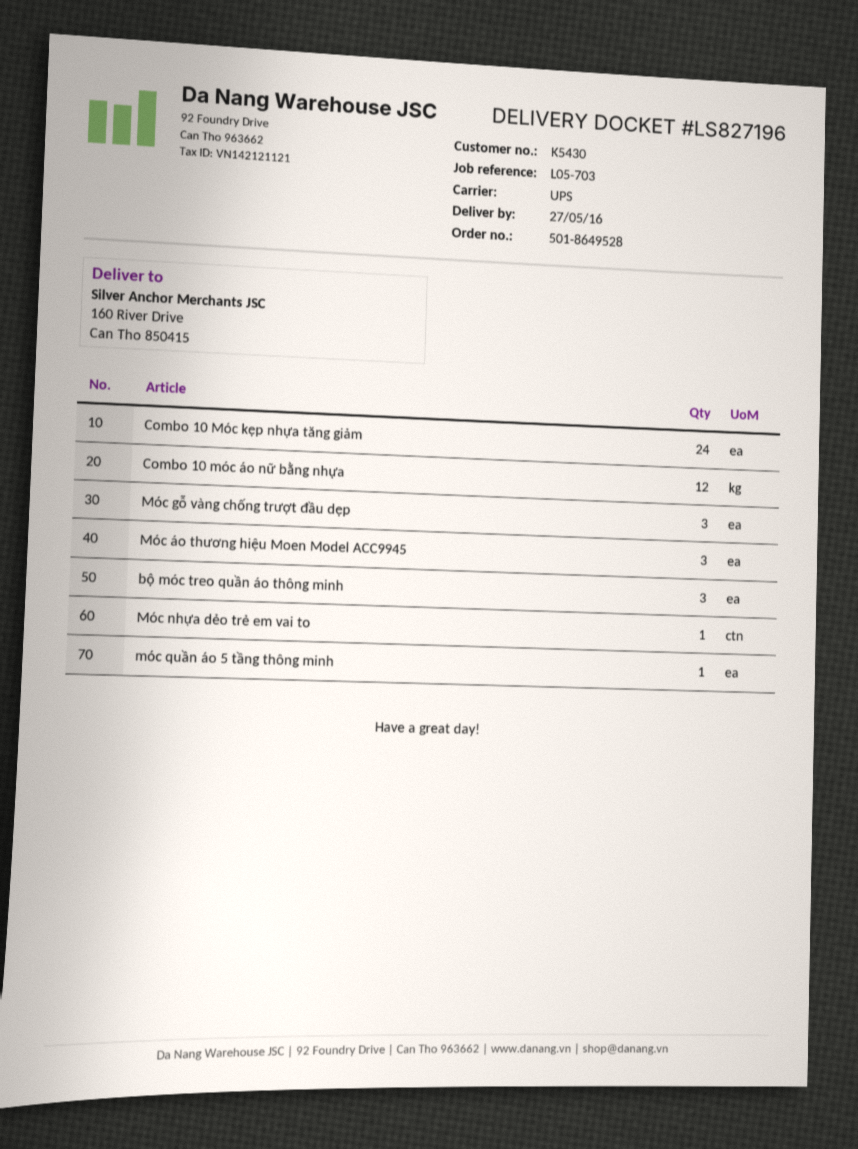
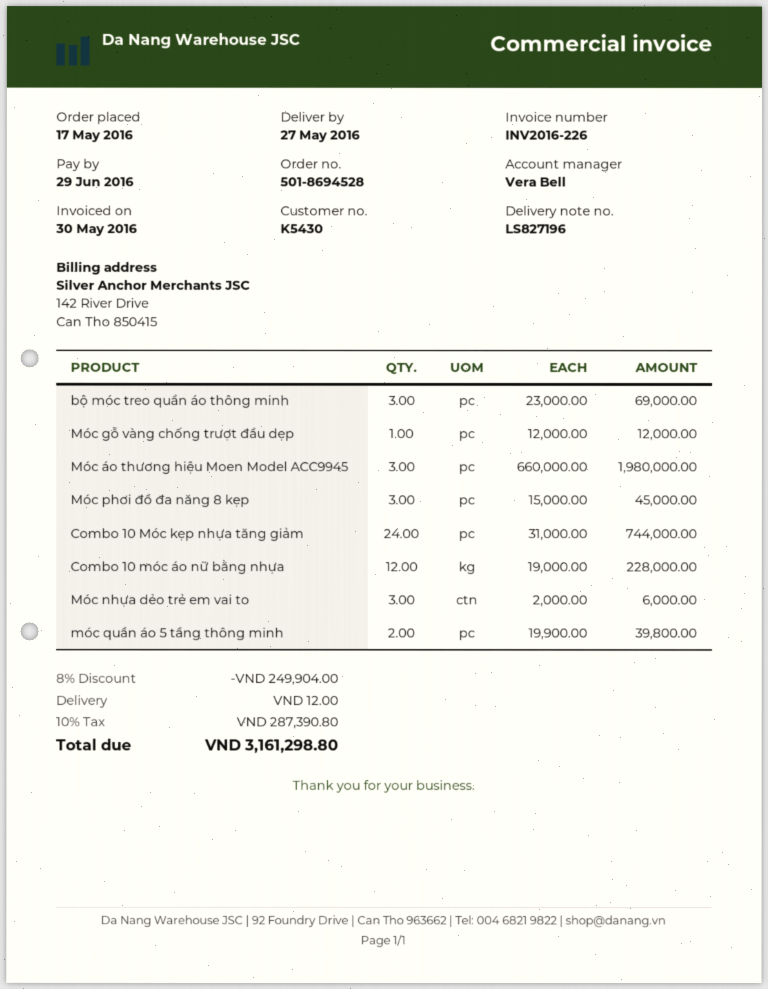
order number: 501-8649528 -> 501-8694528
Móc gỗ vàng chống trượt đầu dẹp: 3 -> 1
Móc nhựa dẻo trẻ em vai to: 1 -> 3
móc quần áo 5 tầng thông minh: 1 -> 2
Móc phơi đồ đa năng 8 kẹp: none -> 3

